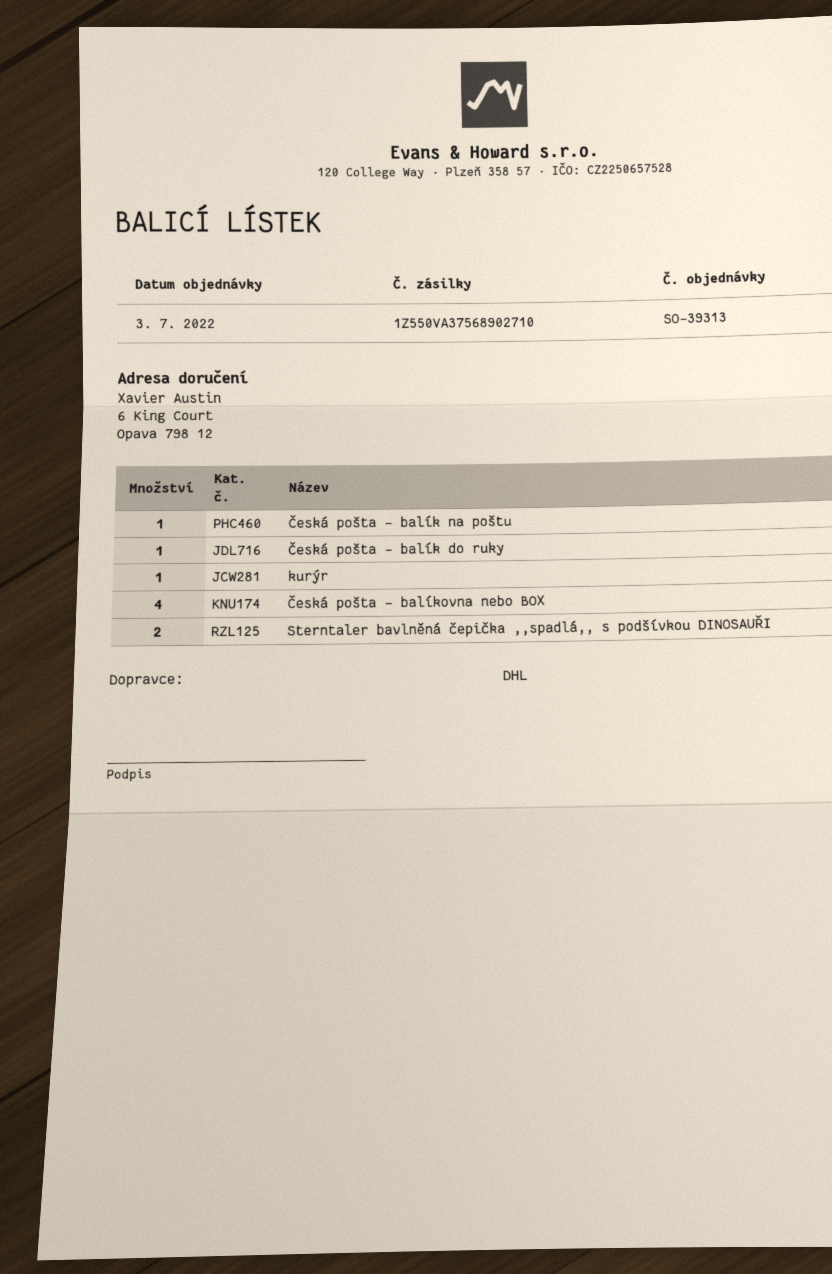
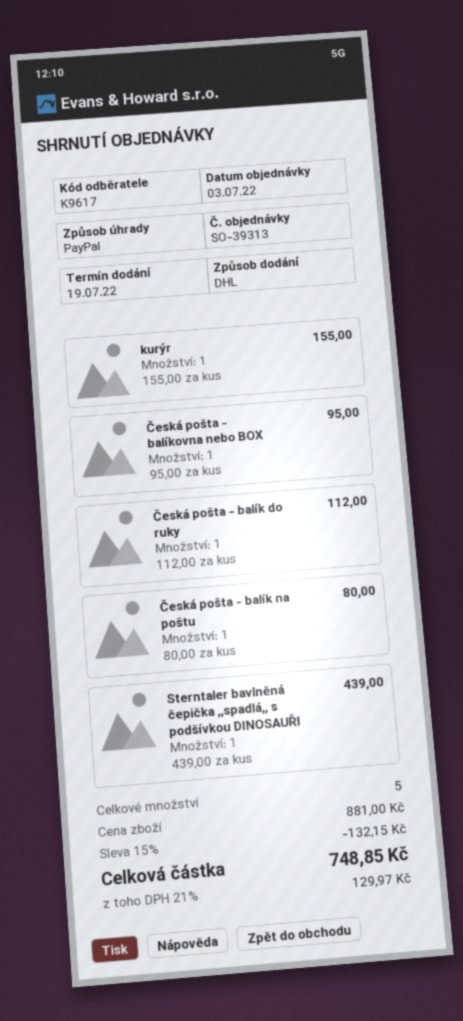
Česká pošta - balíkovna nebo BOX: 4 -> 1
Sterntaler bavlněná čepička ,,spadlá,, s podšívkou DINOSAUŘI: 2 -> 1

